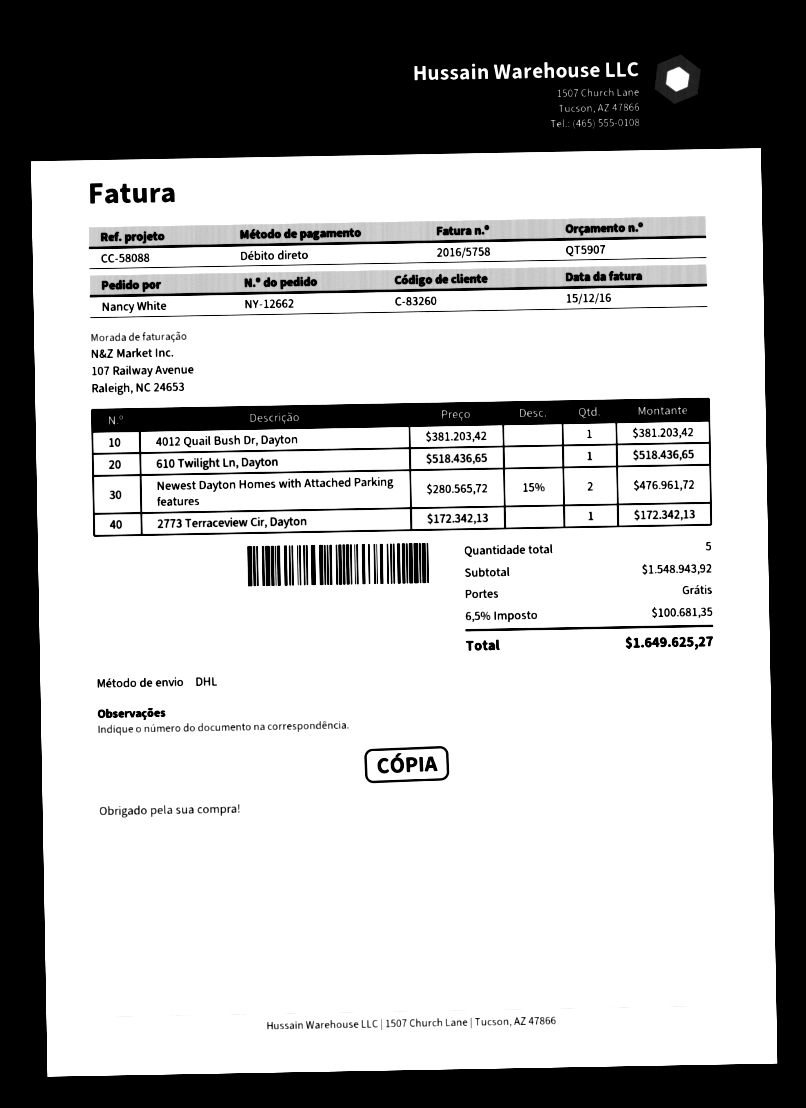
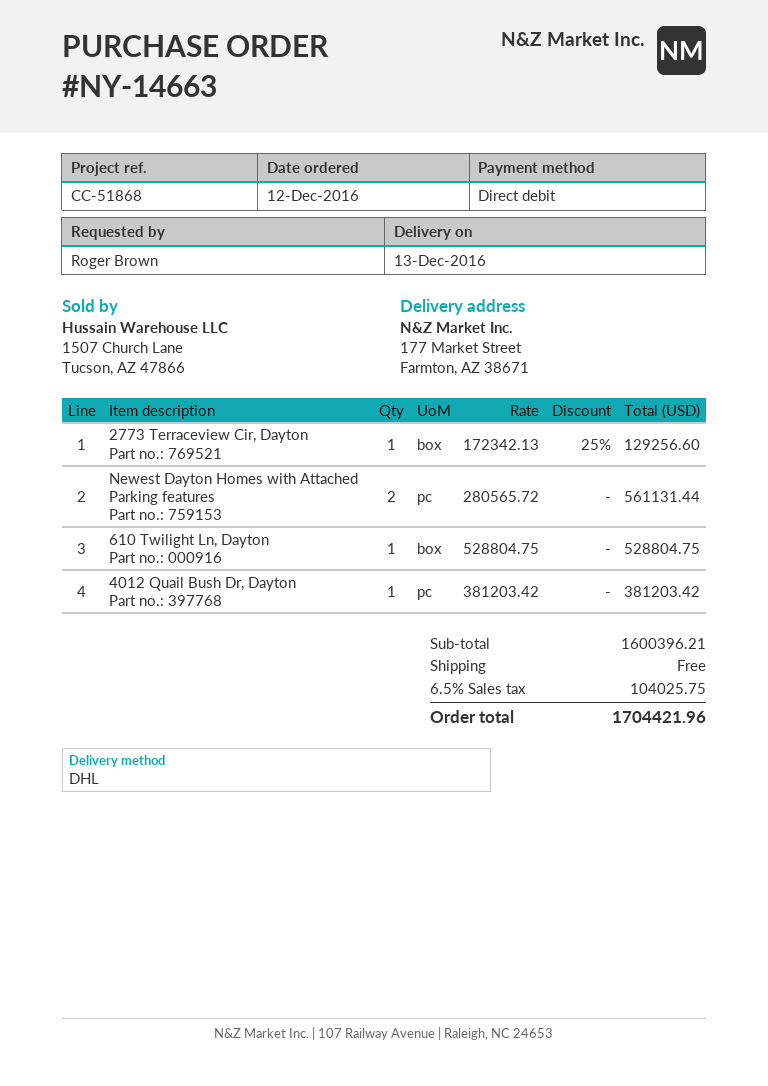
order number: NY-12662 -> NY-14663
reference: CC-58088 -> CC-51868
ordered by: Nancy White -> Roger Brown
610 Twilight Ln, Dayton: 1 x 518436.65 = 518436.65 -> 1 x 528804.75 = 528804.75
Newest Dayton Homes with Attached Parking features: 2 x 280565.72 - 15% = 476961.72 -> 2 x 280565.72 = 561131.44
2773 Terraceview Cir, Dayton: 1 x 172342.13 = 172342.13 -> 1 x 172342.13 - 25% = 129256.60
subtotal: 1548943.92 -> 1600396.21
tax: 6.5% = 100681.35 -> 6.5% = 104025.75
total: 1649625.27 -> 1704421.96

